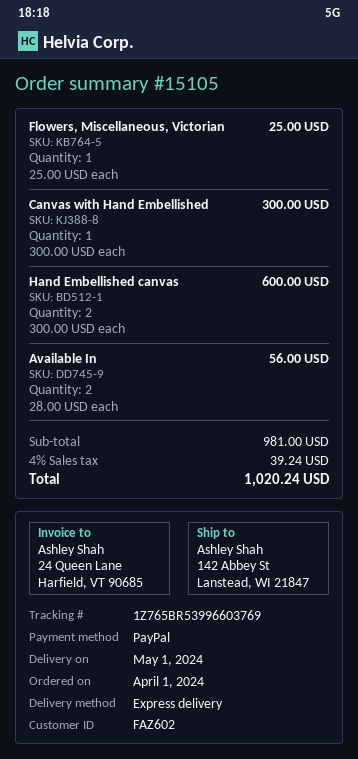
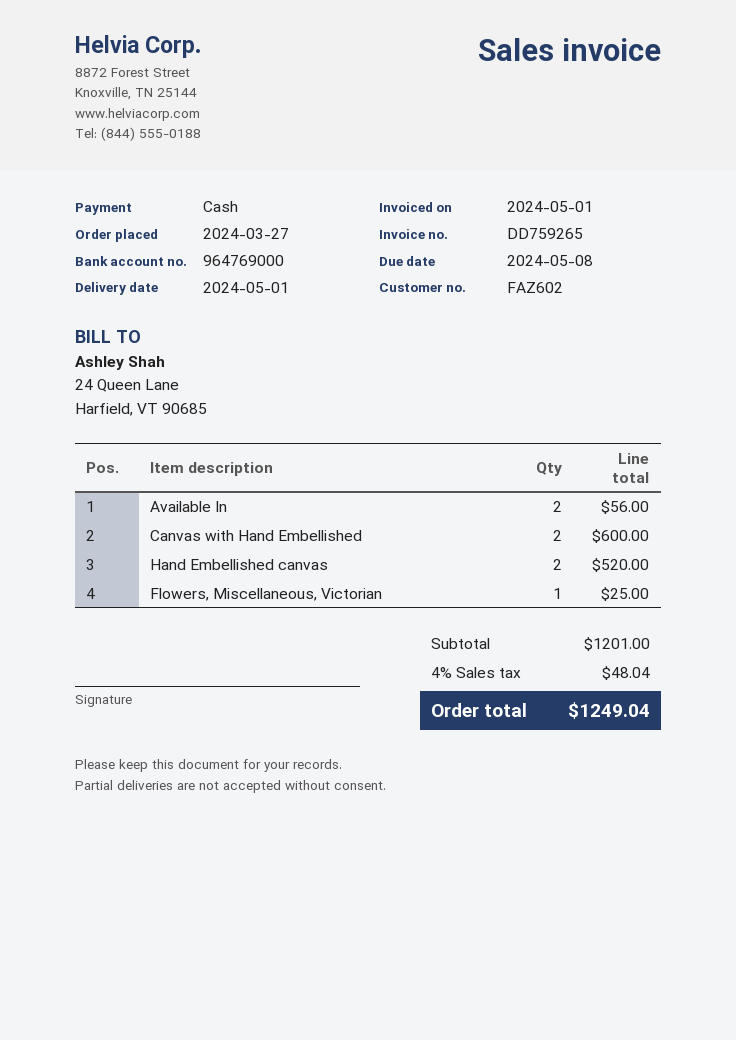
order date: 2024-04-01 -> 2024-03-27
payment method: PayPal -> cash
Canvas with Hand Embellished: 1 for 300.00 -> 2 for 600.00
Hand Embellished canvas: 2 for 600.00 -> 2 for 520.00
subtotal: 981.00 -> 1201.00
tax: 4% = 39.24 -> 4% = 48.04
total: 1020.24 -> 1249.04

